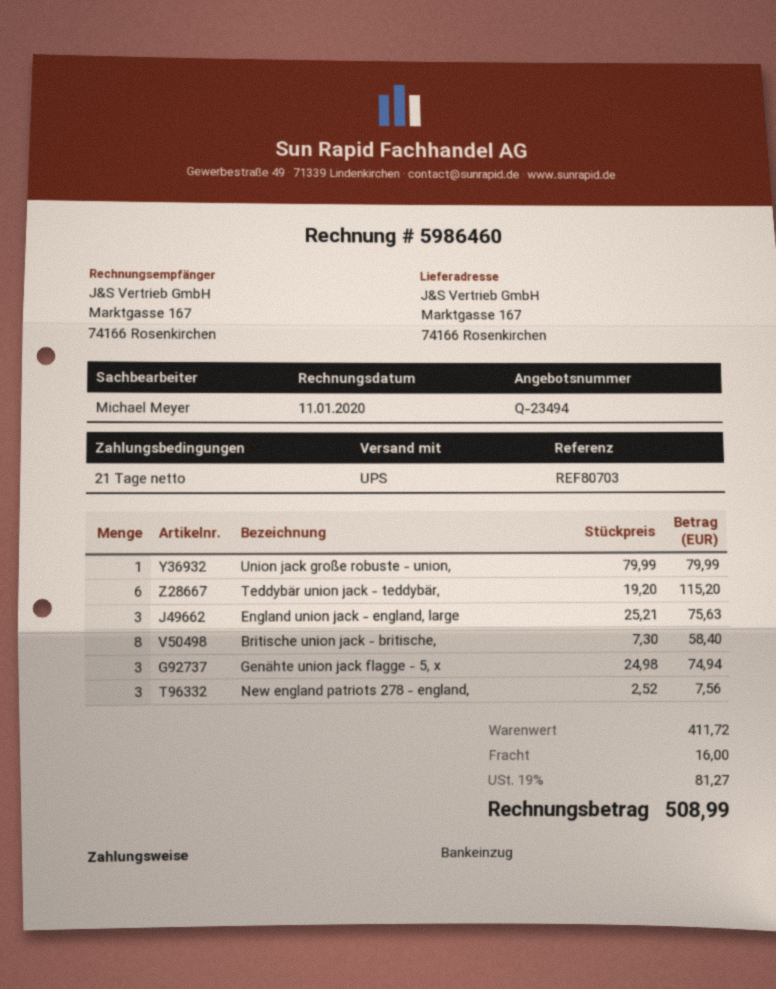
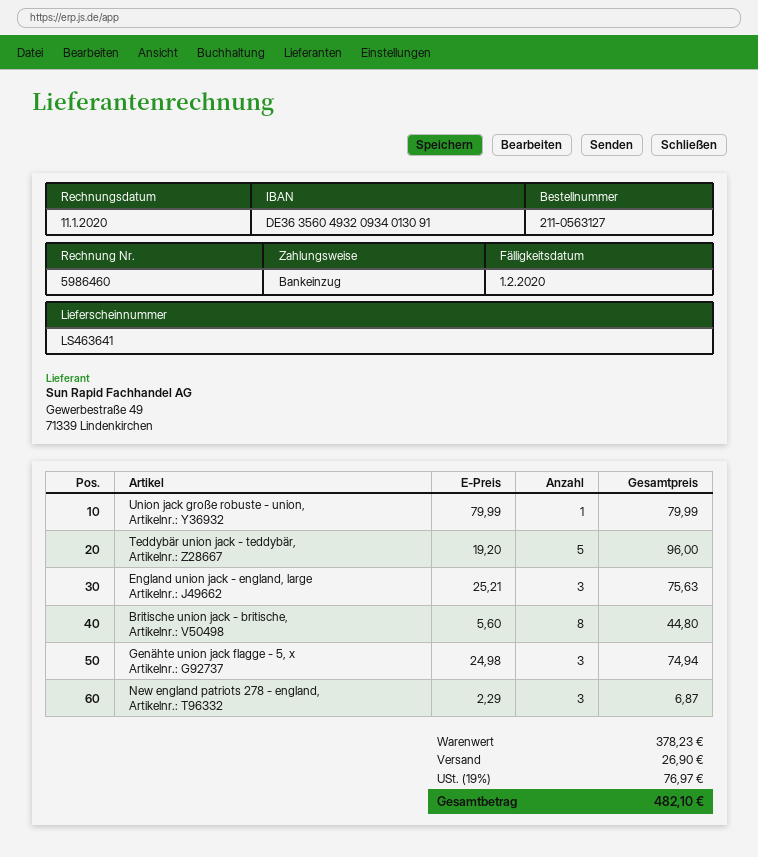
Teddybär union jack - teddybär,: 6 x 19.20 = 115.20 -> 5 x 19.20 = 96.00
Britische union jack - britische,: 8 x 7.30 = 58.40 -> 8 x 5.60 = 44.80
New england patriots 278 - england,: 3 x 2.52 = 7.56 -> 3 x 2.29 = 6.87
subtotal: 411.72 -> 378.23
shipping: 16.00 -> 26.90
tax: 19% = 81.27 -> 19% = 76.97
total: 508.99 -> 482.10

